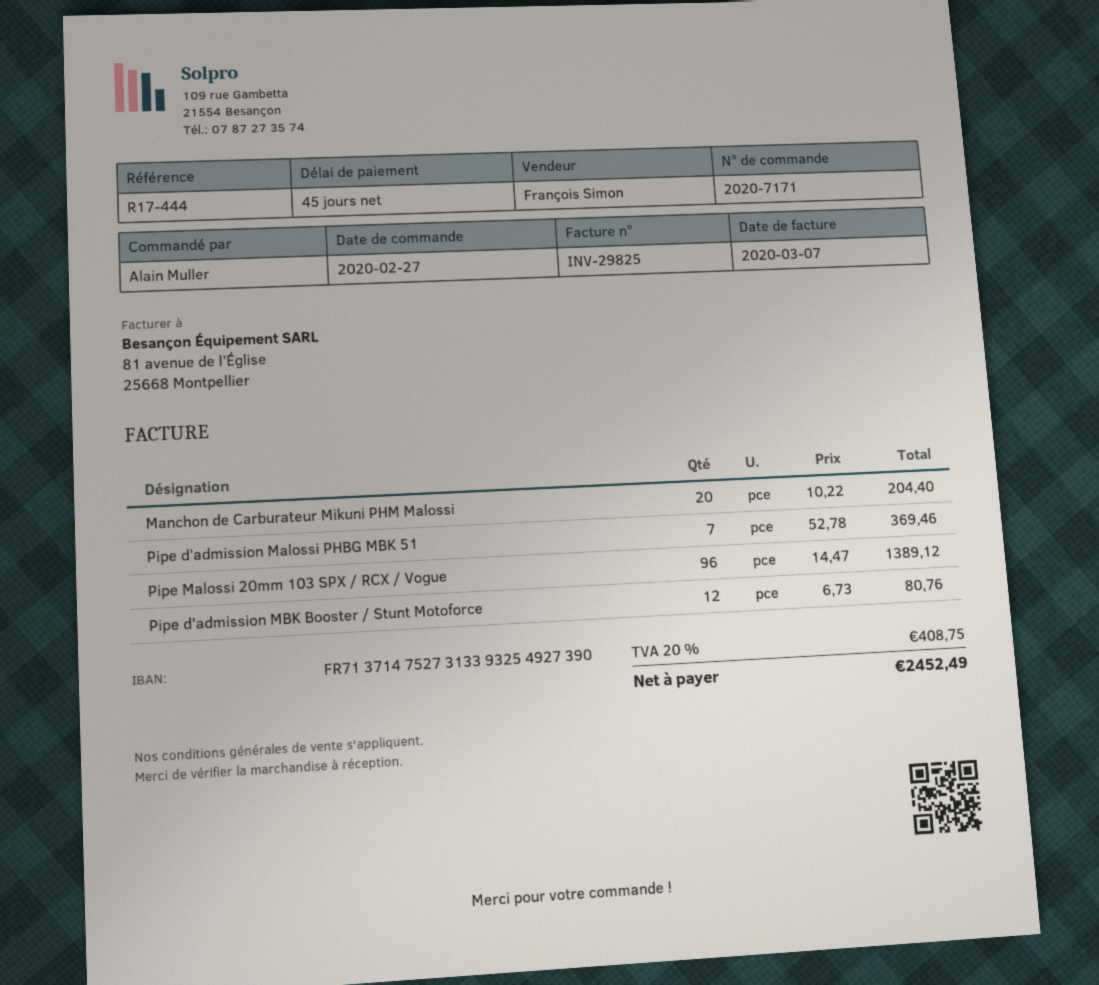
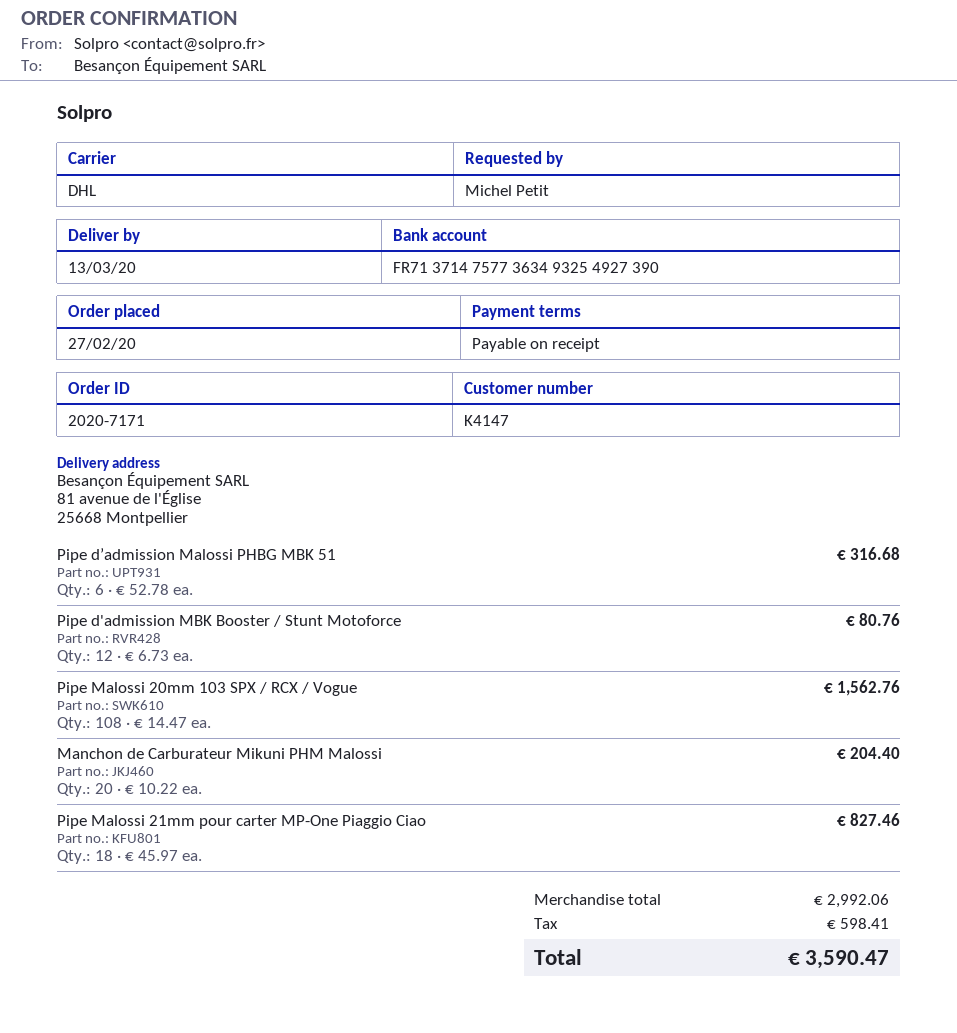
payment terms: 45 days -> on receipt
ordered by: Alain Muller -> Michel Petit
bank account: FR7137147527313393254927390 -> FR7137147577363493254927390
Pipe d’admission Malossi PHBG MBK 51: 7 x 52.78 = 369.46 -> 6 x 52.78 = 316.68
Pipe Malossi 20mm 103 SPX / RCX / Vogue: 96 x 14.47 = 1389.12 -> 108 x 14.47 = 1562.76
Pipe Malossi 21mm pour carter MP-One Piaggio Ciao: none -> 18 x 45.97 = 827.46
tax: 408.75 -> 598.41
total: 2452.49 -> 3590.47

